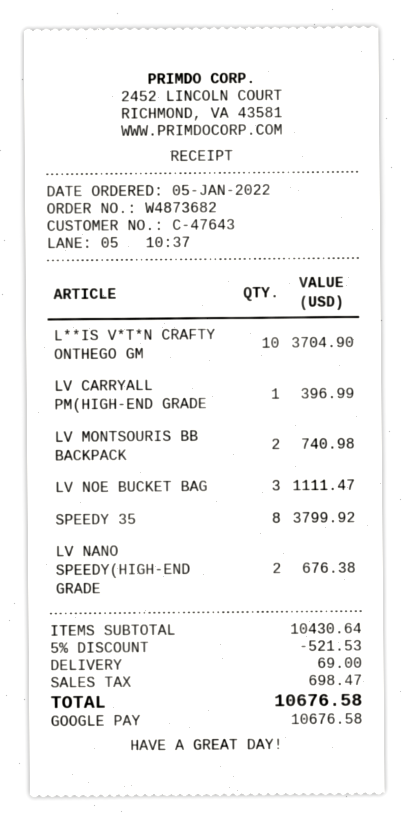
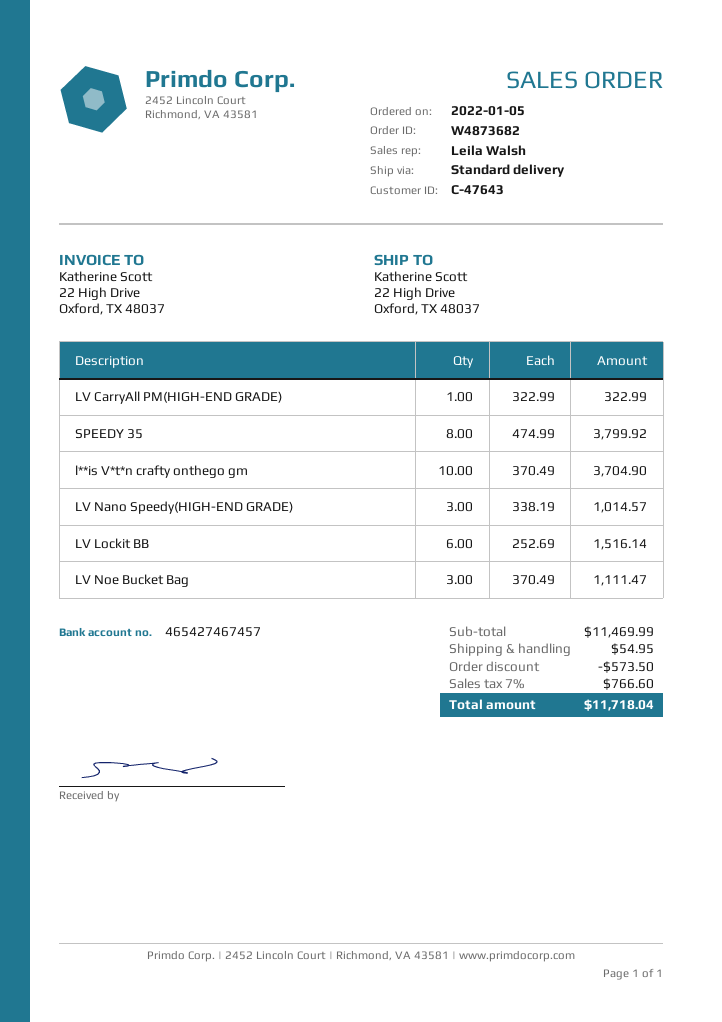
LV CARRYALL PM(HIGH-END GRADE: 1 for 396.99 -> 1 for 322.99
LV MONTSOURIS BB BACKPACK: 2 for 740.98 -> none
LV NANO SPEEDY(HIGH-END GRADE: 2 for 676.38 -> 3 for 1014.57
LV Lockit BB: none -> 6 for 1516.14
subtotal: 10430.64 -> 11469.99
discount: 521.53 -> 573.50
shipping: 69.00 -> 54.95
tax: 698.47 -> 766.60
total: 10676.58 -> 11718.04

